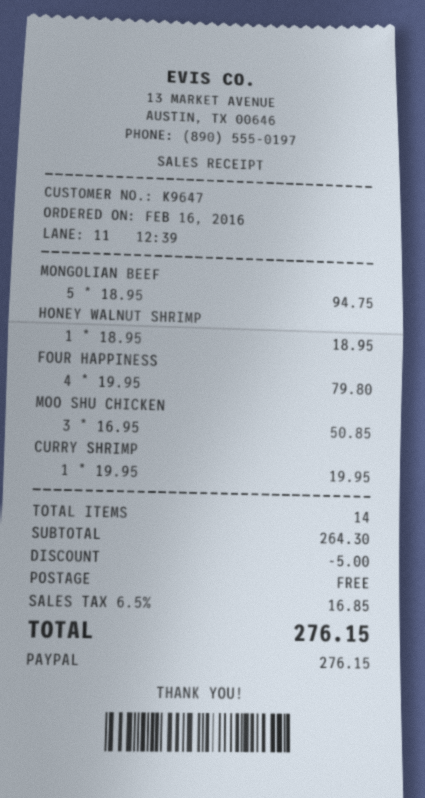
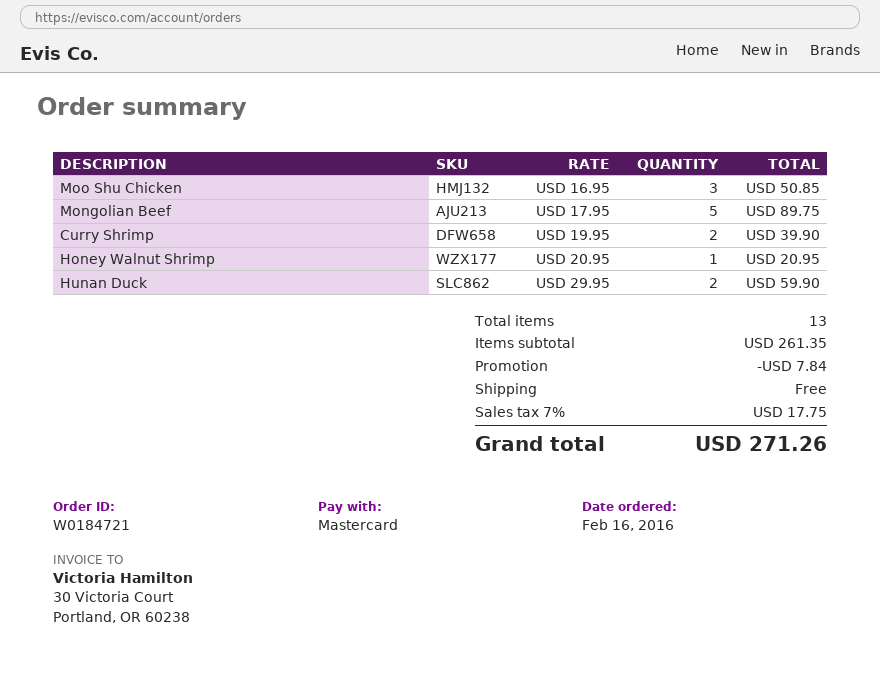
payment method: PayPal -> Mastercard
MONGOLIAN BEEF: 5 x 18.95 = 94.75 -> 5 x 17.95 = 89.75
HONEY WALNUT SHRIMP: 1 x 18.95 = 18.95 -> 1 x 20.95 = 20.95
FOUR HAPPINESS: 4 x 19.95 = 79.80 -> none
CURRY SHRIMP: 1 x 19.95 = 19.95 -> 2 x 19.95 = 39.90
Hunan Duck: none -> 2 x 29.95 = 59.90
total quantity: 14 -> 13
subtotal: 264.30 -> 261.35
discount: 5.00 -> 7.84
tax: 6.5% = 16.85 -> 7% = 17.75
total: 276.15 -> 271.26

